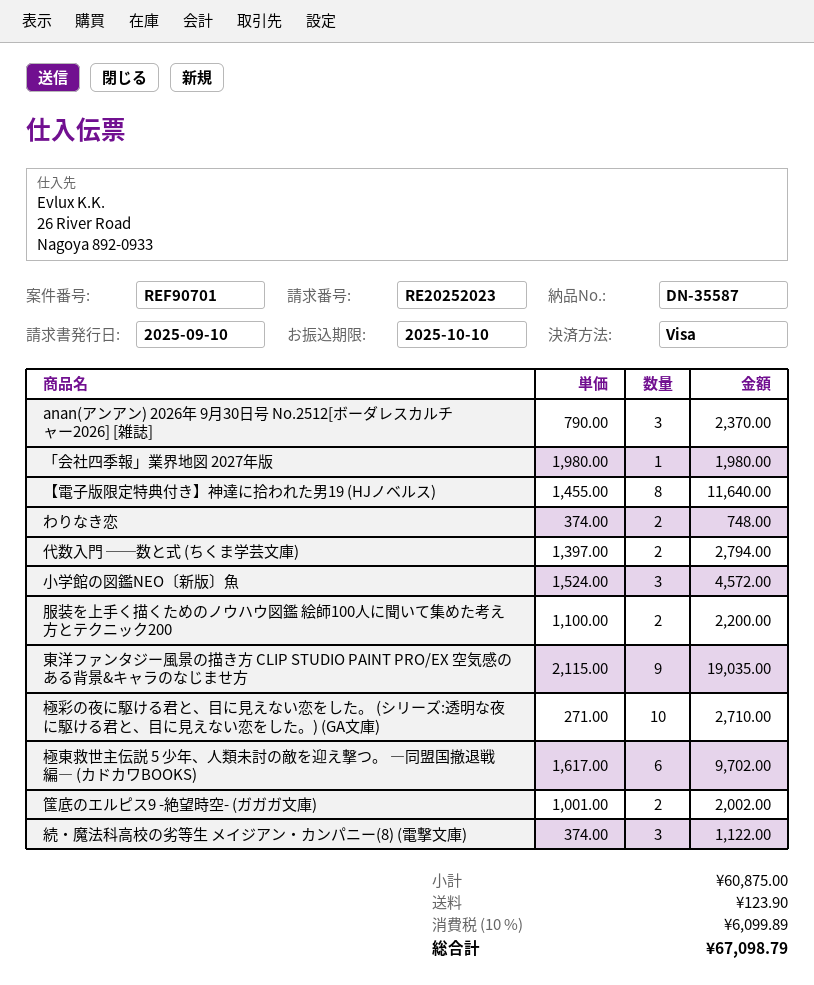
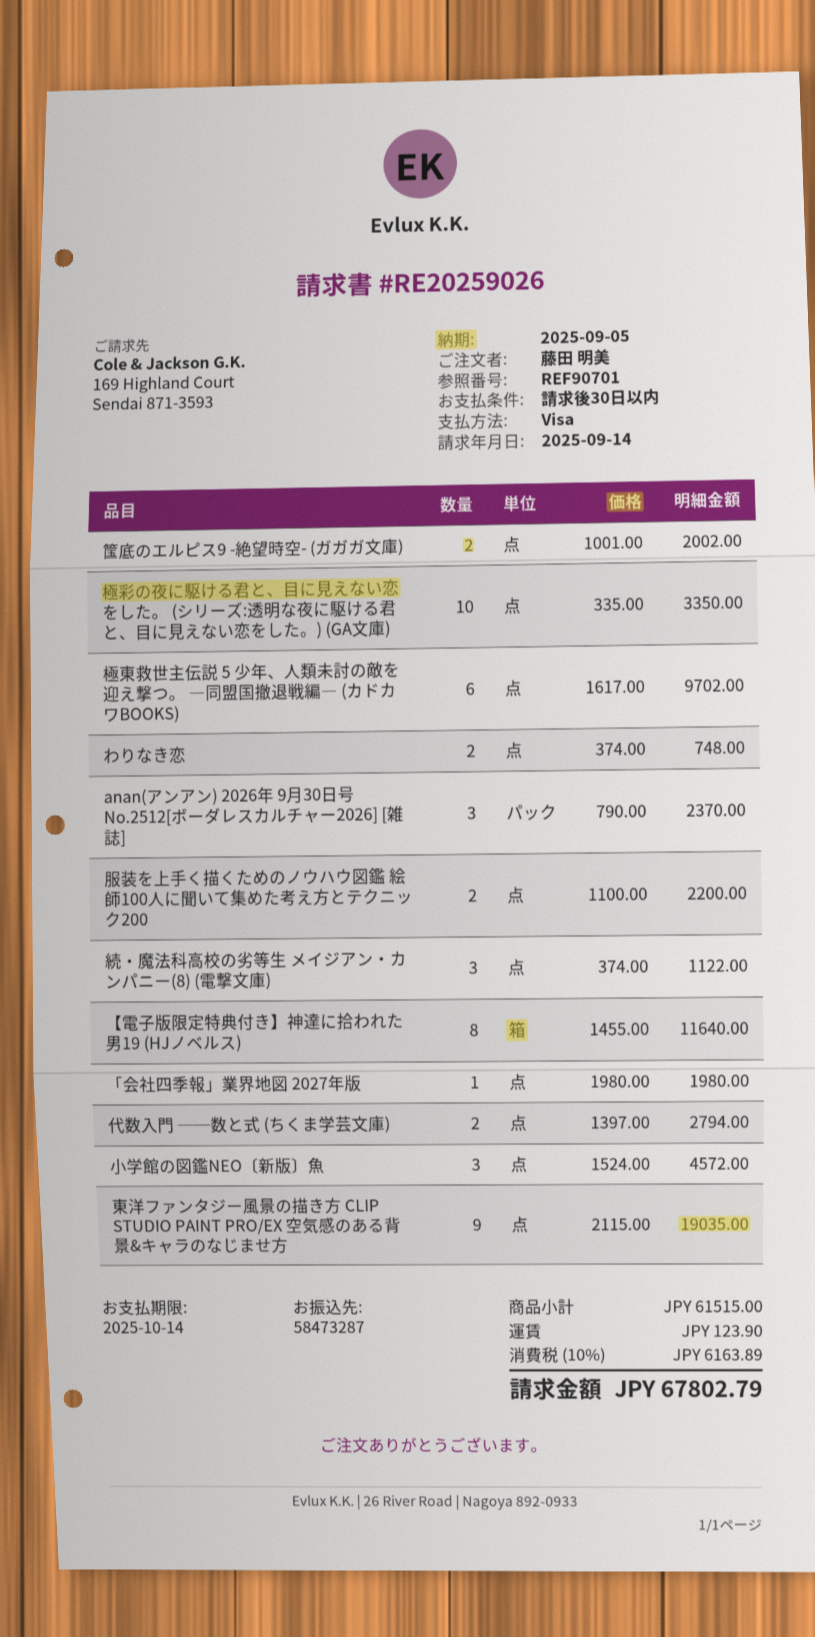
invoice number: RE20252023 -> RE20259026
invoice date: 2025-09-10 -> 2025-09-14
due date: 2025-10-10 -> 2025-10-14
極彩の夜に駆ける君と、目に見えない恋をした。 (シリーズ:透明な夜に駆ける君と、目に見えない恋をした。) (GA文庫): 10 x 271.00 = 2710.00 -> 10 x 335.00 = 3350.00
subtotal: 60875.00 -> 61515.00
tax: 10% = 6099.89 -> 10% = 6163.89
total: 67098.79 -> 67802.79

